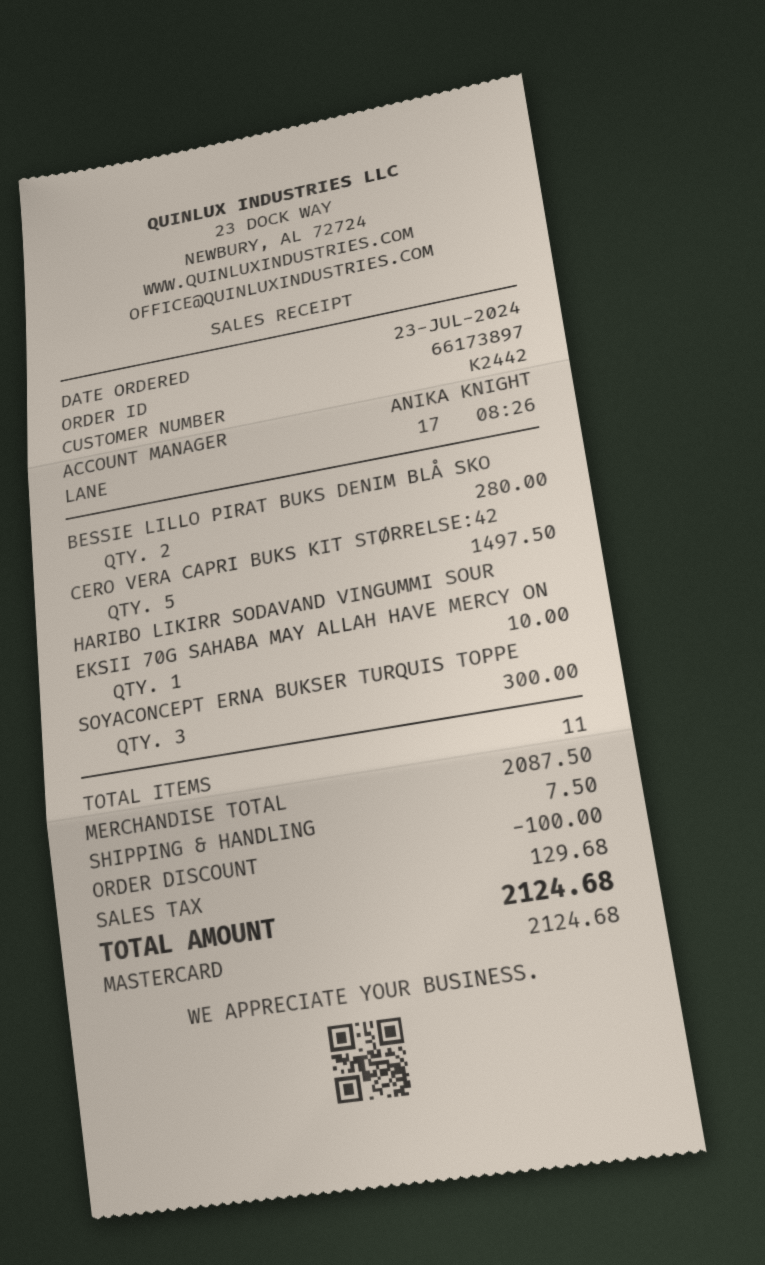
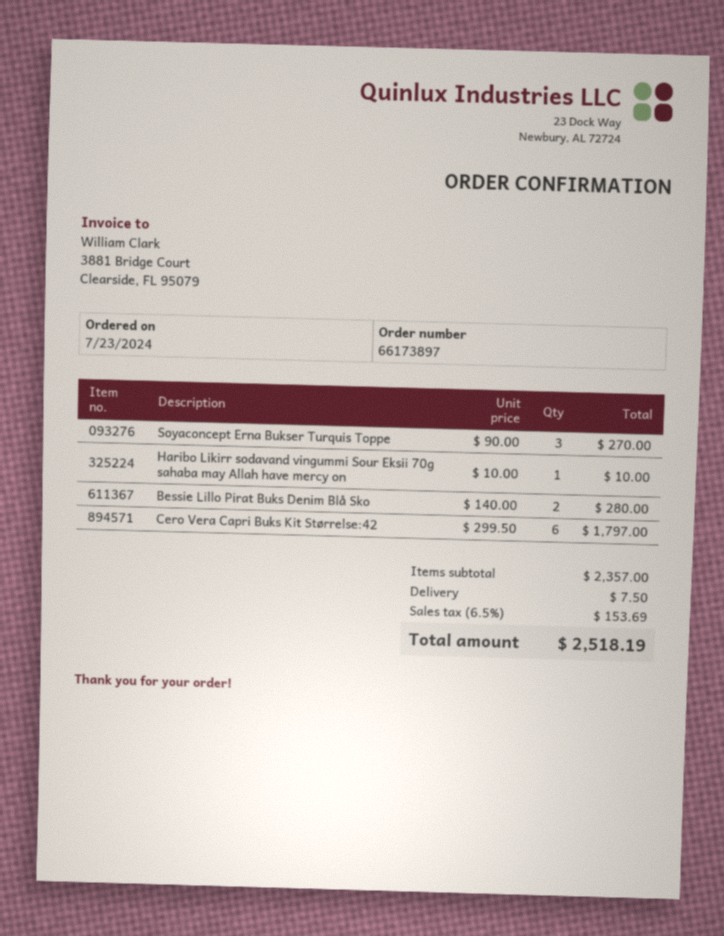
CERO VERA CAPRI BUKS KIT STØRRELSE:42: 5 for 1497.50 -> 6 for 1797.00
SOYACONCEPT ERNA BUKSER TURQUIS TOPPE: 3 for 300.00 -> 3 for 270.00
subtotal: 2087.50 -> 2357.00
discount: 100.00 -> none
tax: 129.68 -> 153.69
total: 2124.68 -> 2518.19

